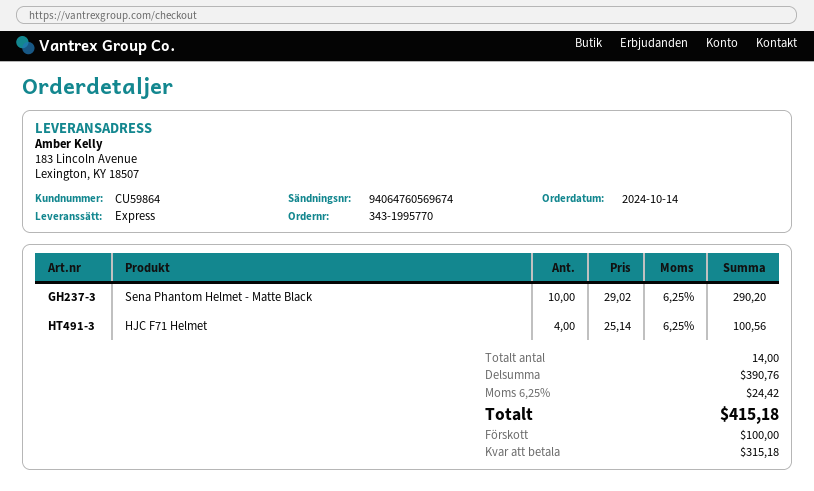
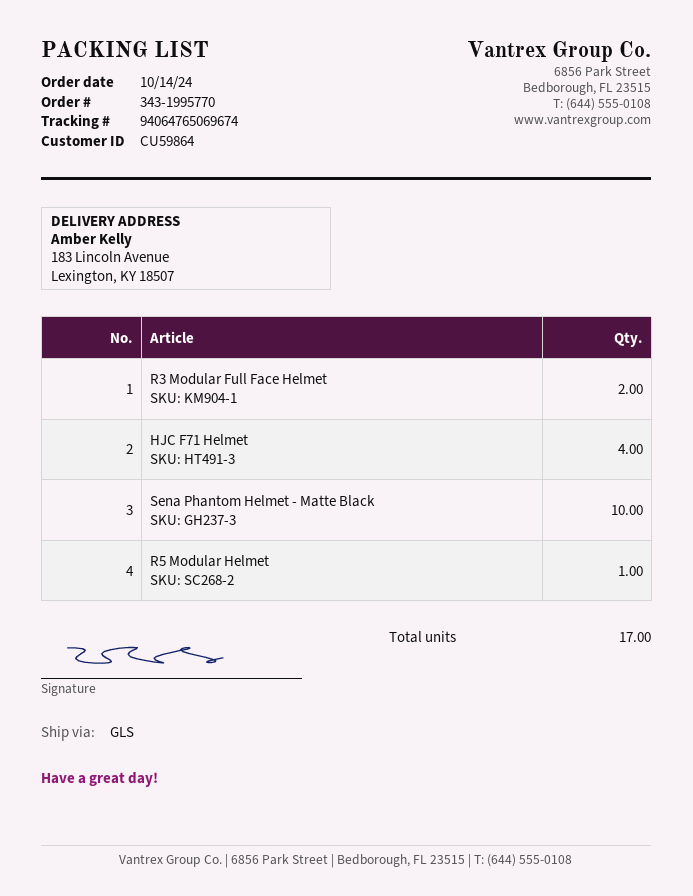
shipping method: express -> GLS
tracking number: 94064760569674 -> 94064765069674
R3 Modular Full Face Helmet: none -> 2
R5 Modular Helmet: none -> 1
total quantity: 14 -> 17

